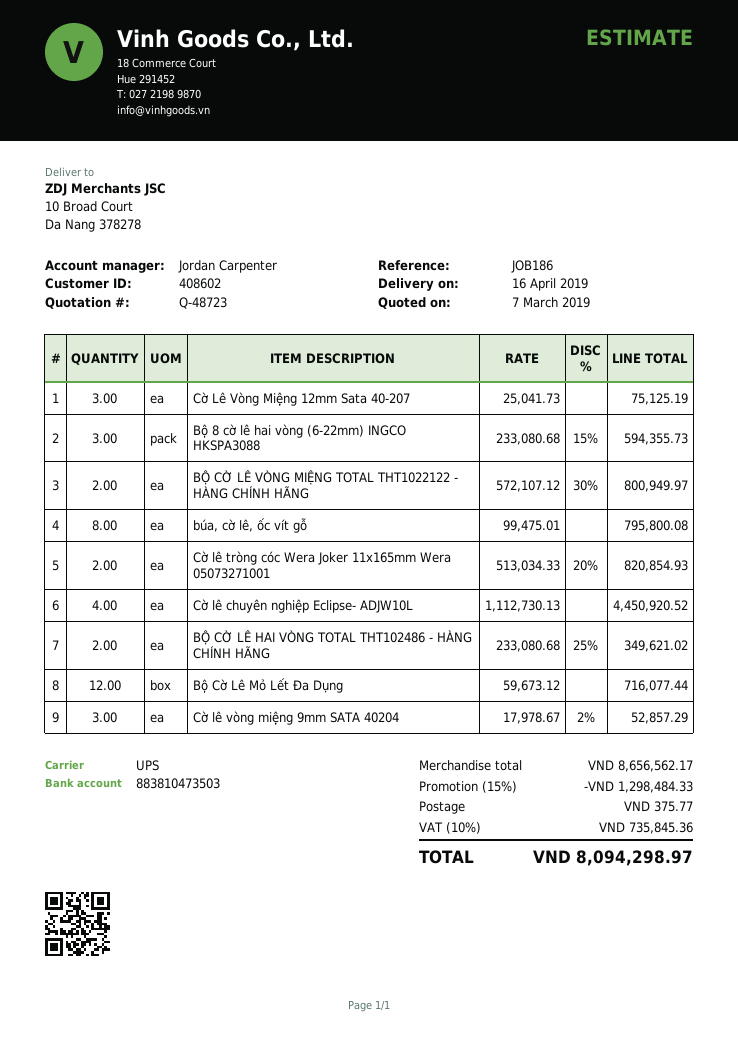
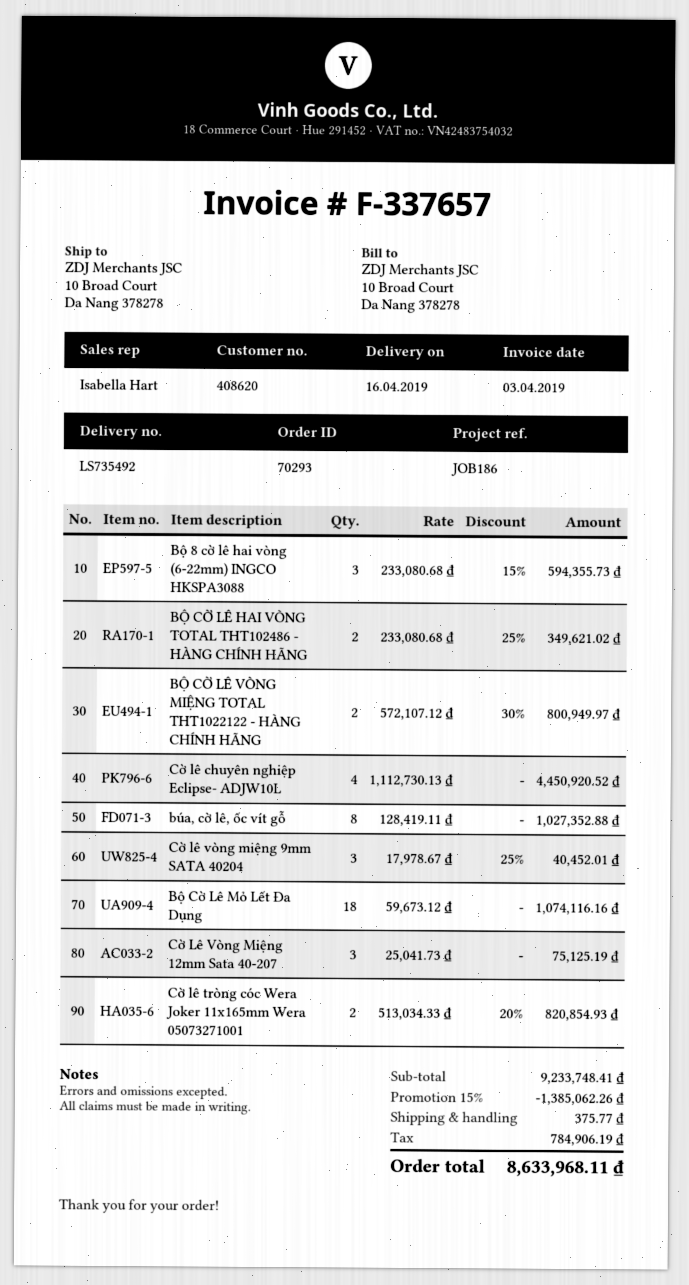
customer number: 408602 -> 408620
sales rep: Jordan Carpenter -> Isabella Hart
búa, cờ lê, ốc vít gỗ: 8 x 99475.01 = 795800.08 -> 8 x 128419.11 = 1027352.88
Bộ Cờ Lê Mỏ Lết Đa Dụng: 12 x 59673.12 = 716077.44 -> 18 x 59673.12 = 1074116.16
Cờ lê vòng miệng 9mm SATA 40204: 3 x 17978.67 - 2% = 52857.29 -> 3 x 17978.67 - 25% = 40452.01
subtotal: 8656562.17 -> 9233748.41
discount: 15% = 1298484.33 -> 15% = 1385062.26
tax: 735845.36 -> 784906.19
total: 8094298.97 -> 8633968.11

